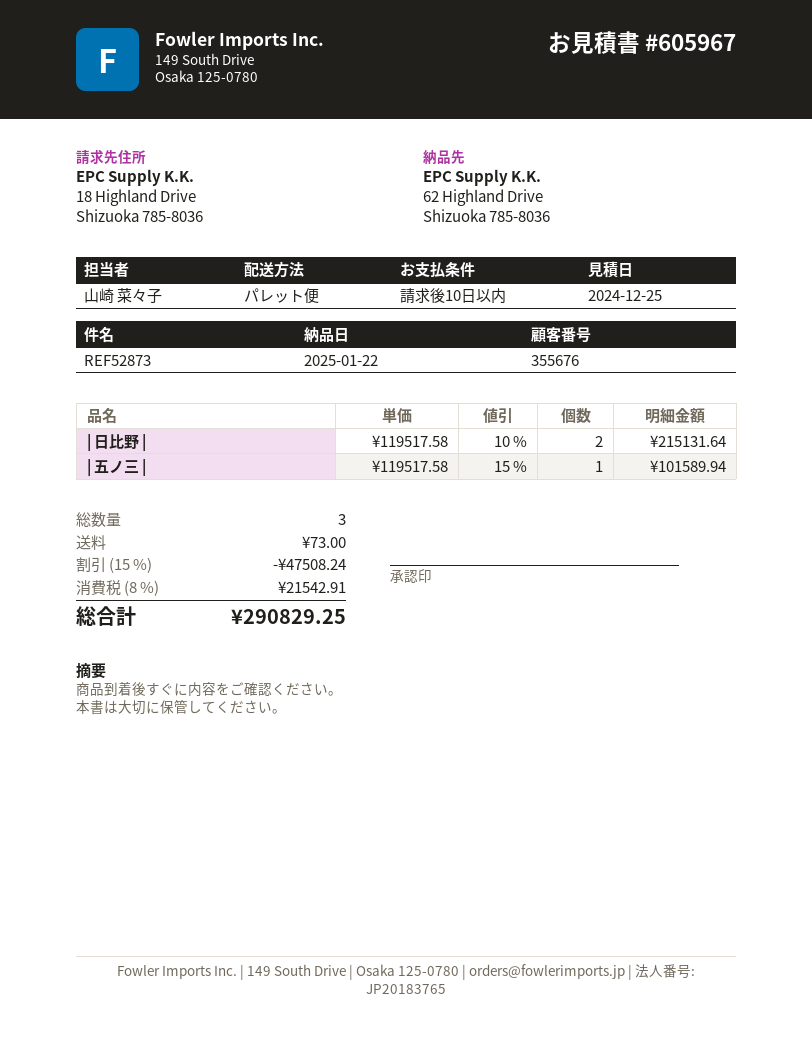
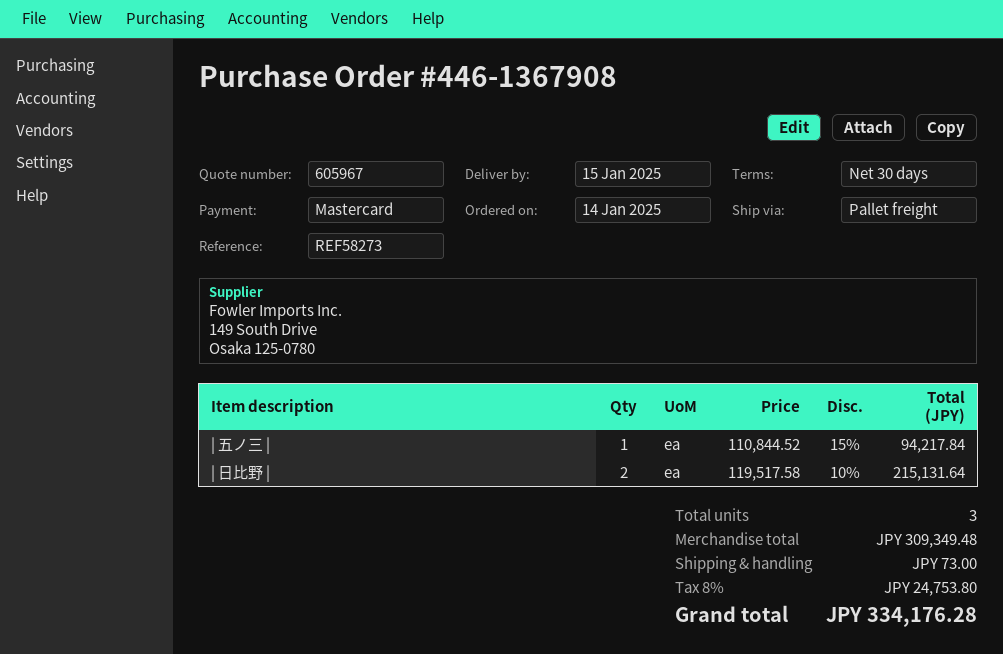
delivery date: 2025-01-22 -> 2025-01-15
payment terms: 10 days -> 30 days
reference: REF52873 -> REF58273
| 五ノ三 |: 1 x 119517.58 - 15% = 101589.94 -> 1 x 110844.52 - 15% = 94217.84
discount: 15% = 47508.24 -> none
tax: 8% = 21542.91 -> 8% = 24753.80
total: 290829.25 -> 334176.28

